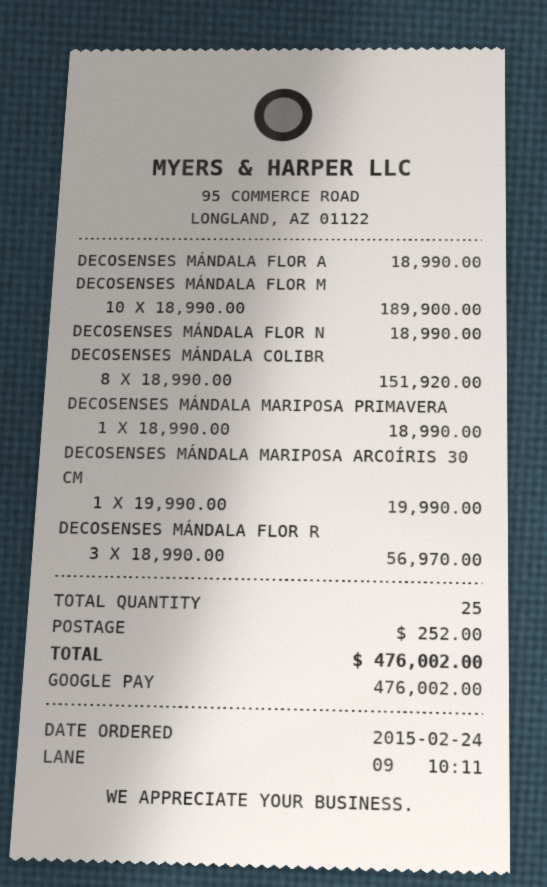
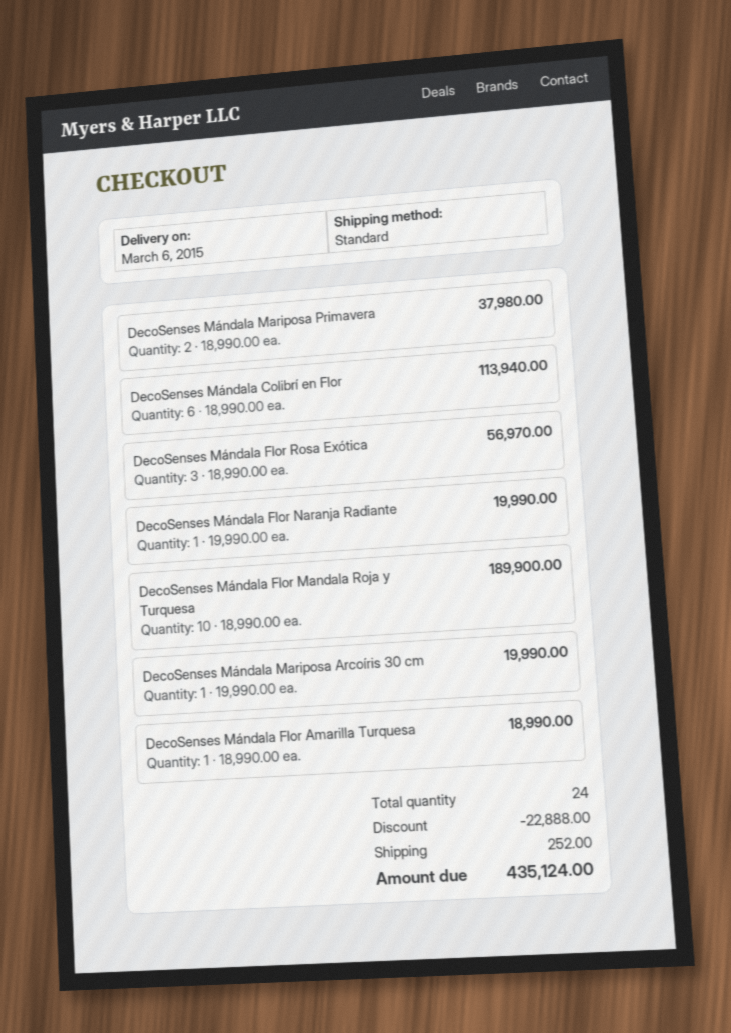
DECOSENSES MÁNDALA FLOR N: 1 x 18990.00 = 18990.00 -> 1 x 19990.00 = 19990.00
DECOSENSES MÁNDALA COLIBR: 8 x 18990.00 = 151920.00 -> 6 x 18990.00 = 113940.00
DECOSENSES MÁNDALA MARIPOSA PRIMAVERA: 1 x 18990.00 = 18990.00 -> 2 x 18990.00 = 37980.00
total quantity: 25 -> 24
discount: none -> 22888.00
total: 476002.00 -> 435124.00

